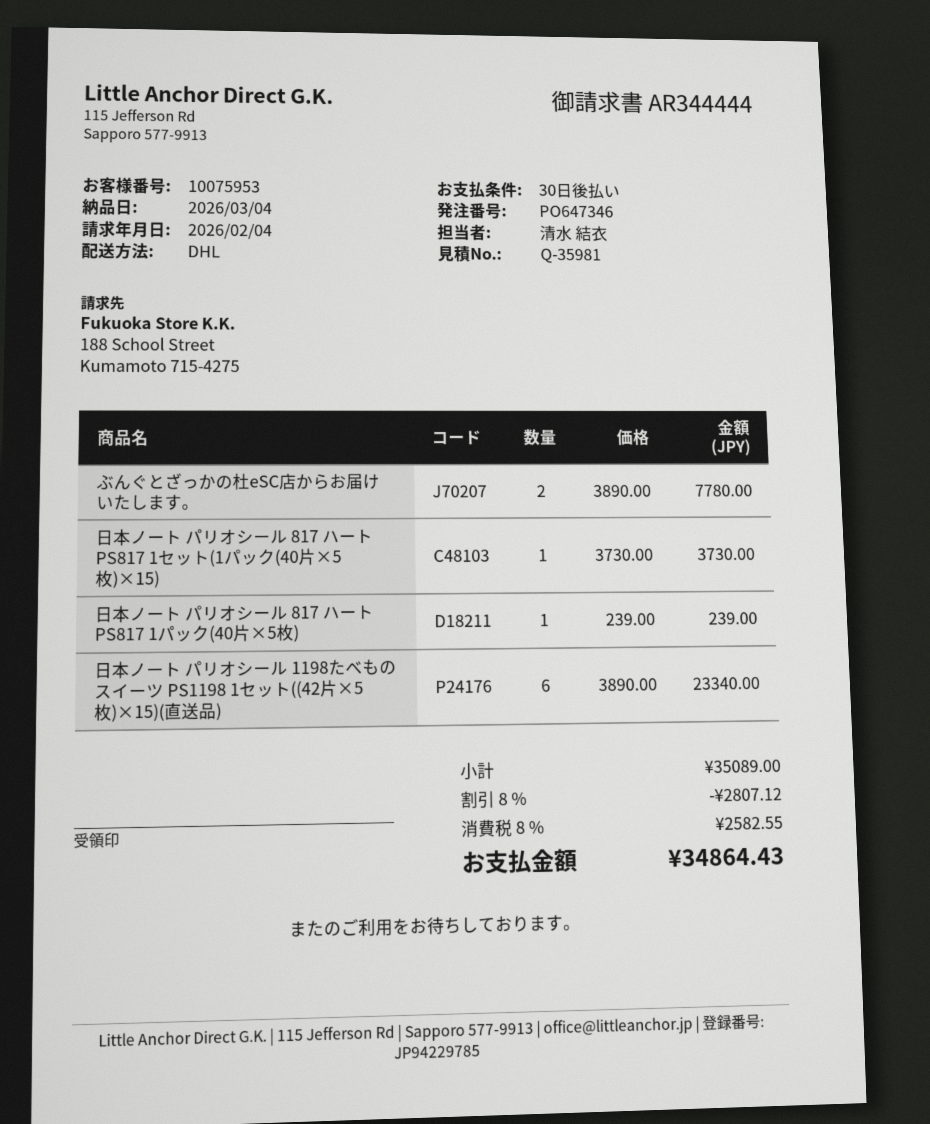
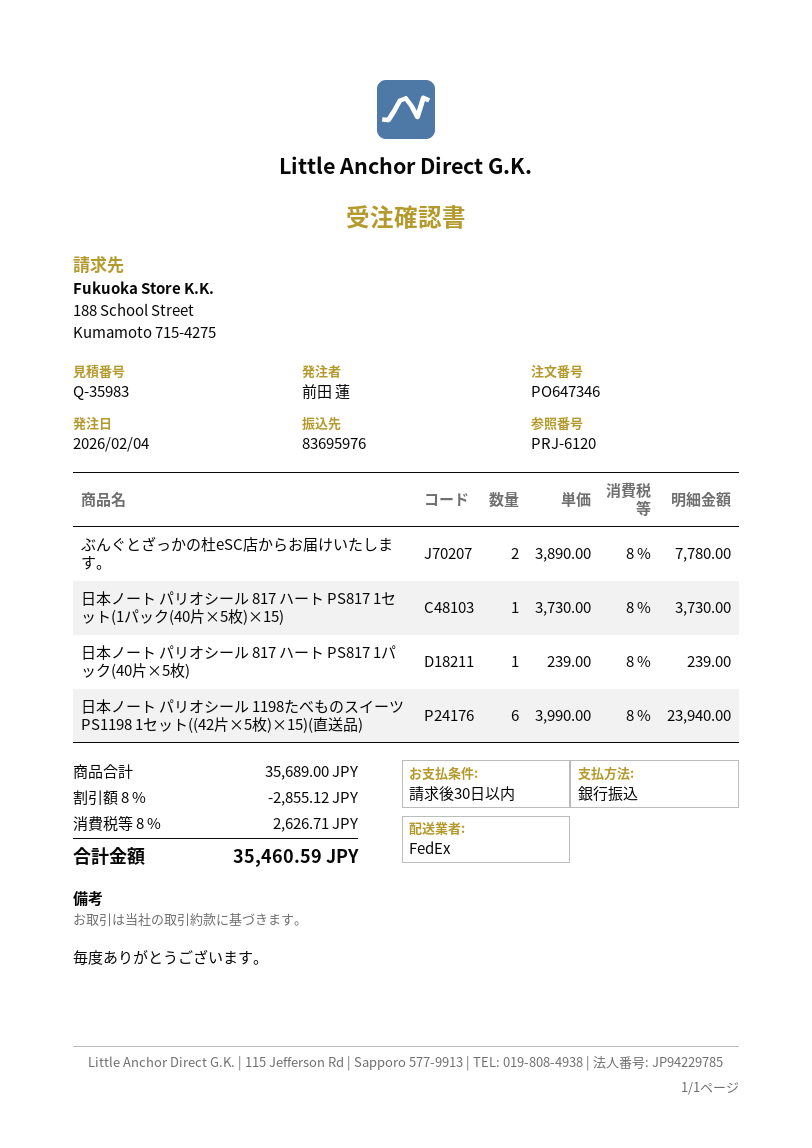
quote number: Q-35981 -> Q-35983
shipping method: DHL -> FedEx
日本ノート パリオシール 1198たべものスイーツ PS1198 1セット((42片×5枚)×15)(直送品): 6 x 3890.00 = 23340.00 -> 6 x 3990.00 = 23940.00
subtotal: 35089.00 -> 35689.00
discount: 8% = 2807.12 -> 8% = 2855.12
tax: 8% = 2582.55 -> 8% = 2626.71
total: 34864.43 -> 35460.59

